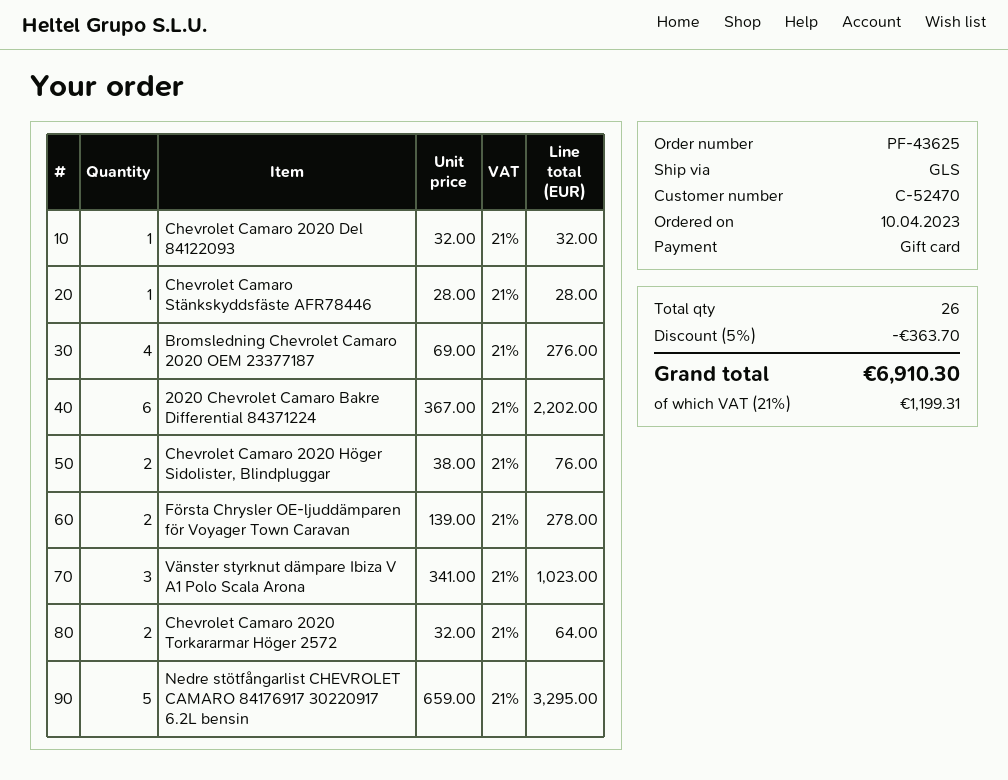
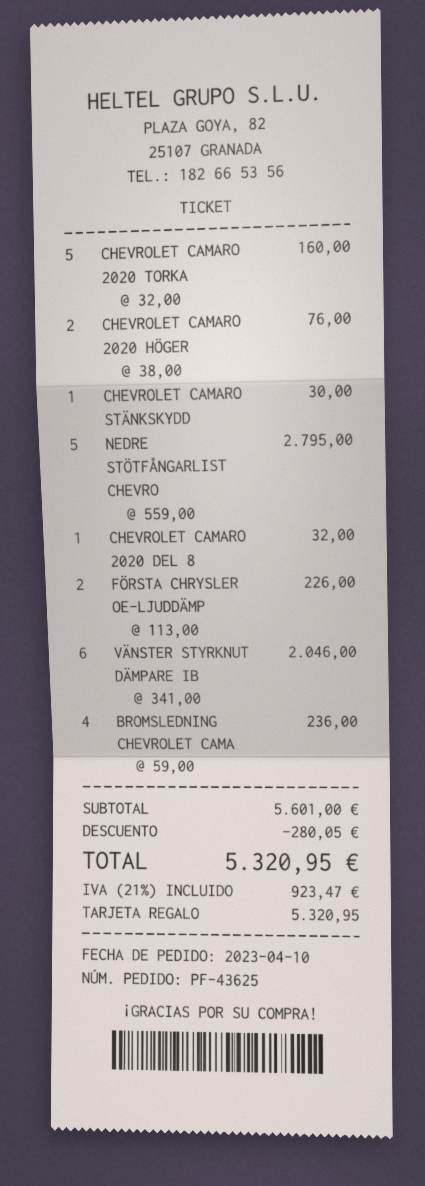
Chevrolet Camaro Stänkskyddsfäste AFR78446: 1 x 28.00 = 28.00 -> 1 x 30.00 = 30.00
Bromsledning Chevrolet Camaro 2020 OEM 23377187: 4 x 69.00 = 276.00 -> 4 x 59.00 = 236.00
2020 Chevrolet Camaro Bakre Differential 84371224: 6 x 367.00 = 2202.00 -> none
Första Chrysler OE-ljuddämparen för Voyager Town Caravan: 2 x 139.00 = 278.00 -> 2 x 113.00 = 226.00
Vänster styrknut dämpare Ibiza V A1 Polo Scala Arona: 3 x 341.00 = 1023.00 -> 6 x 341.00 = 2046.00
Chevrolet Camaro 2020 Torkararmar Höger 2572: 2 x 32.00 = 64.00 -> 5 x 32.00 = 160.00
Nedre stötfångarlist CHEVROLET CAMARO 84176917 30220917 6.2L bensin: 5 x 659.00 = 3295.00 -> 5 x 559.00 = 2795.00
discount: 363.70 -> 280.05
tax: 21% = 1199.31 -> 21% = 923.47
total: 6910.30 -> 5320.95

